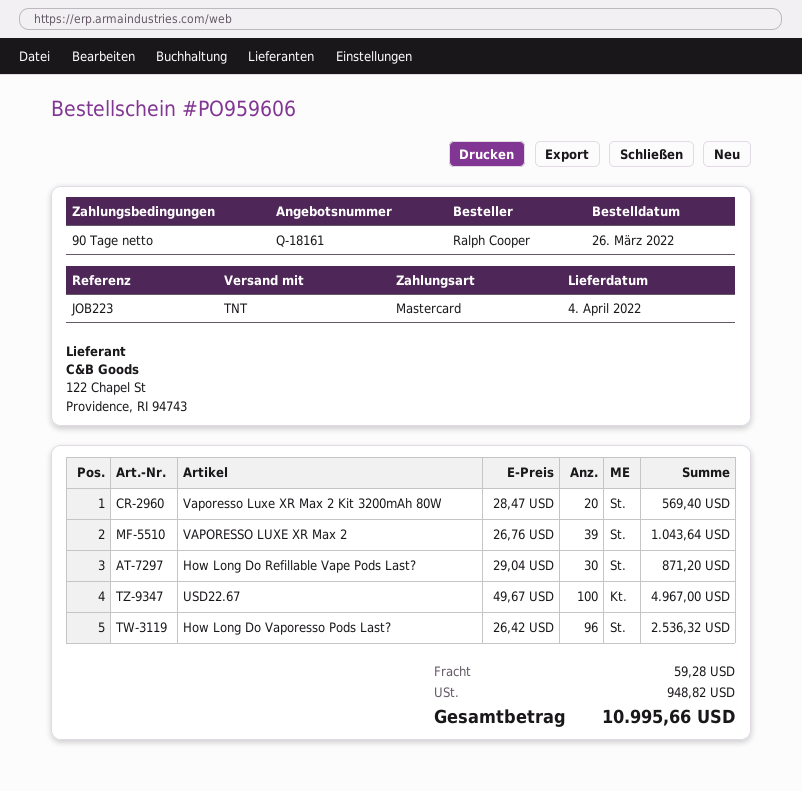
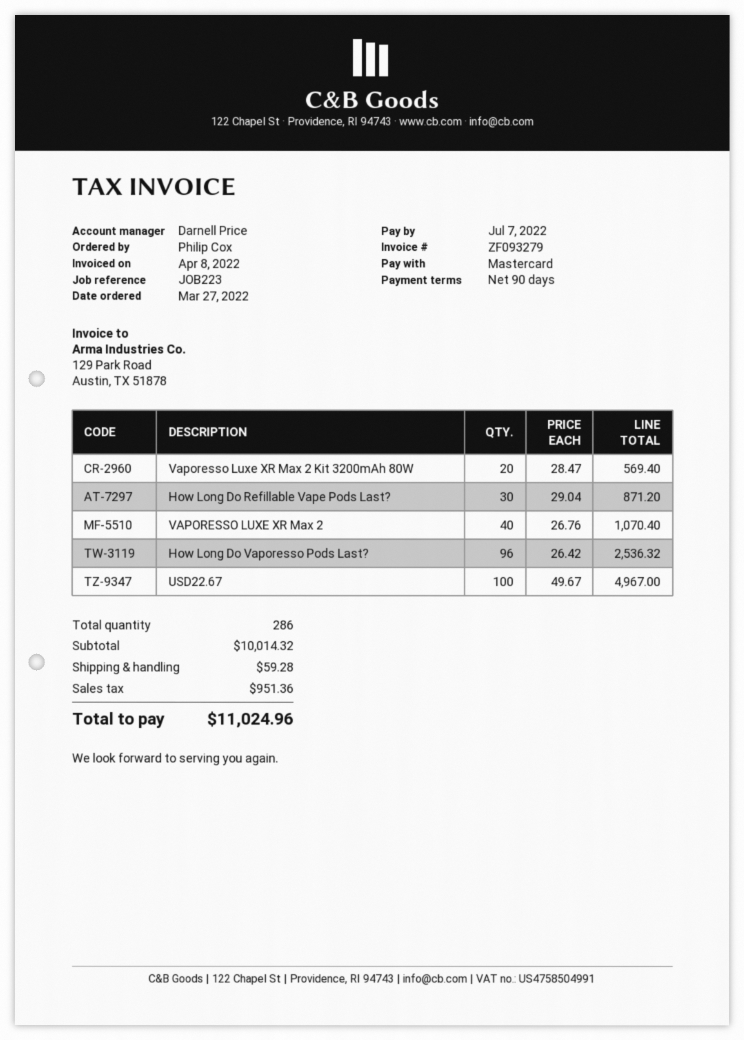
order date: 2022-03-26 -> 2022-03-27
ordered by: Ralph Cooper -> Philip Cox
VAPORESSO LUXE XR Max 2: 39 x 26.76 = 1043.64 -> 40 x 26.76 = 1070.40
tax: 948.82 -> 951.36
total: 10995.66 -> 11024.96

